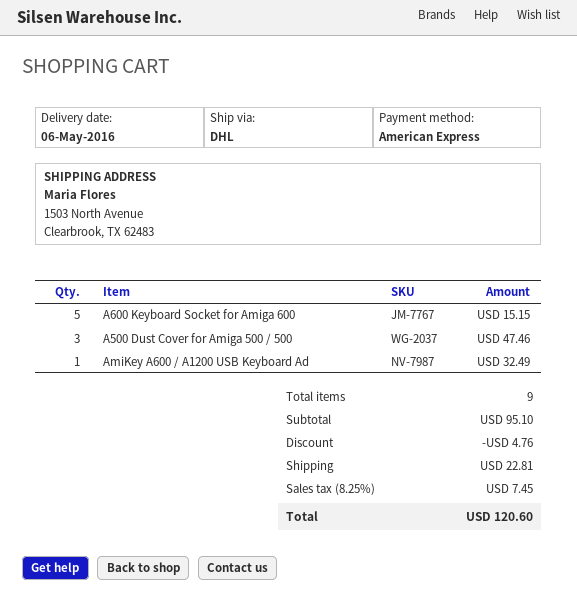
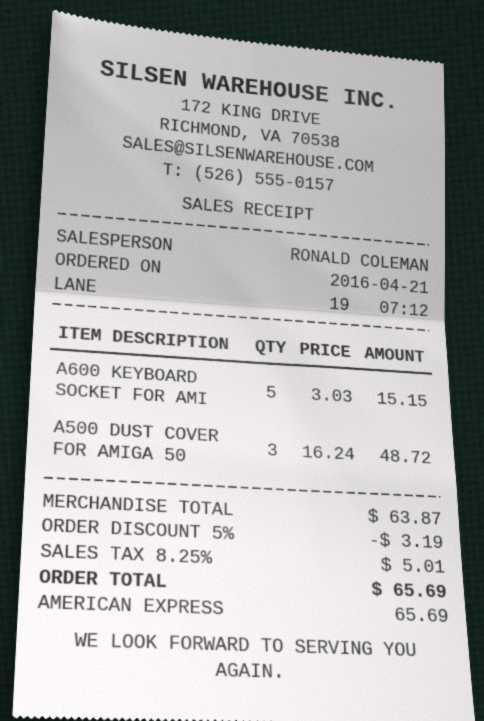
A500 Dust Cover for Amiga 500 / 500: 3 for 47.46 -> 3 for 48.72
AmiKey A600 / A1200 USB Keyboard Ad: 1 for 32.49 -> none
subtotal: 95.10 -> 63.87
discount: 4.76 -> 3.19
shipping: 22.81 -> none
tax: 8.25% = 7.45 -> 8.25% = 5.01
total: 120.60 -> 65.69

